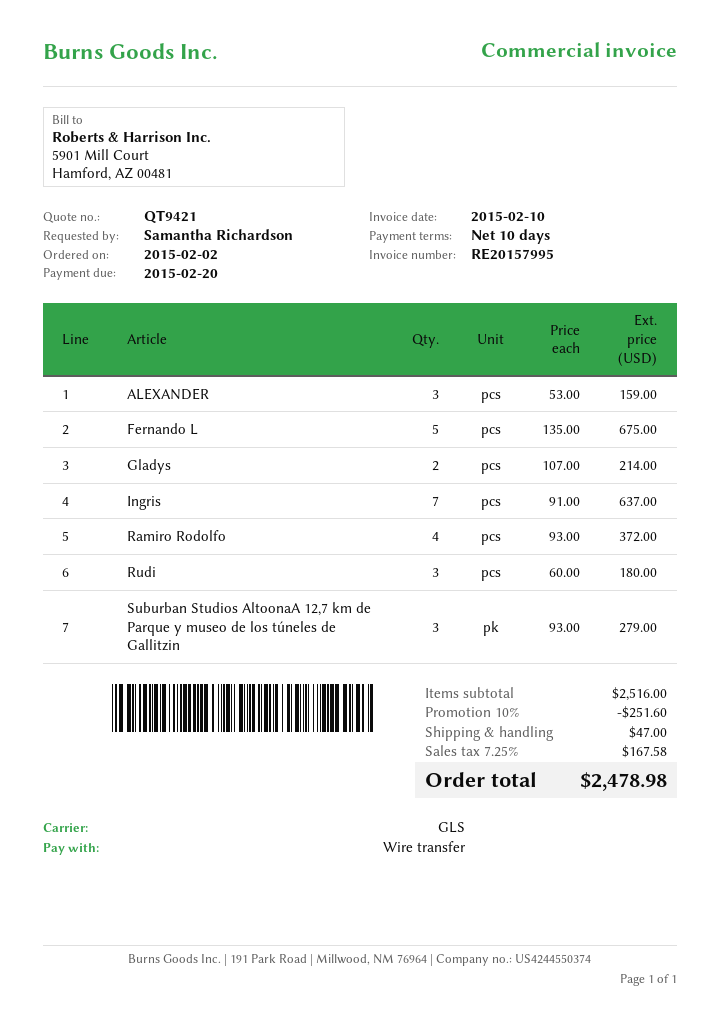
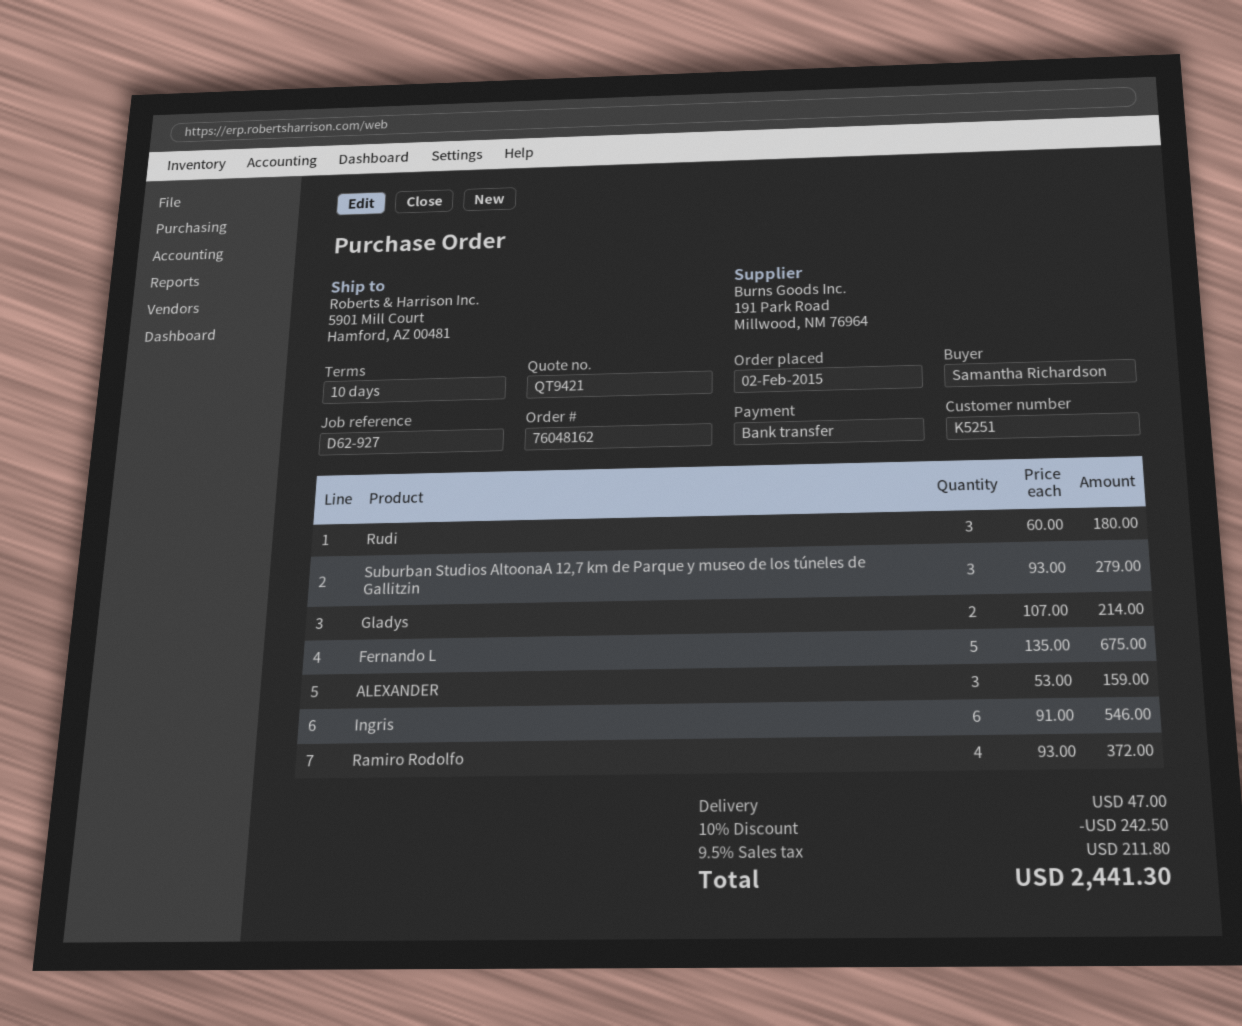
Ingris: 7 x 91.00 = 637.00 -> 6 x 91.00 = 546.00
discount: 10% = 251.60 -> 10% = 242.50
tax: 7.25% = 167.58 -> 9.5% = 211.80
total: 2478.98 -> 2441.30

